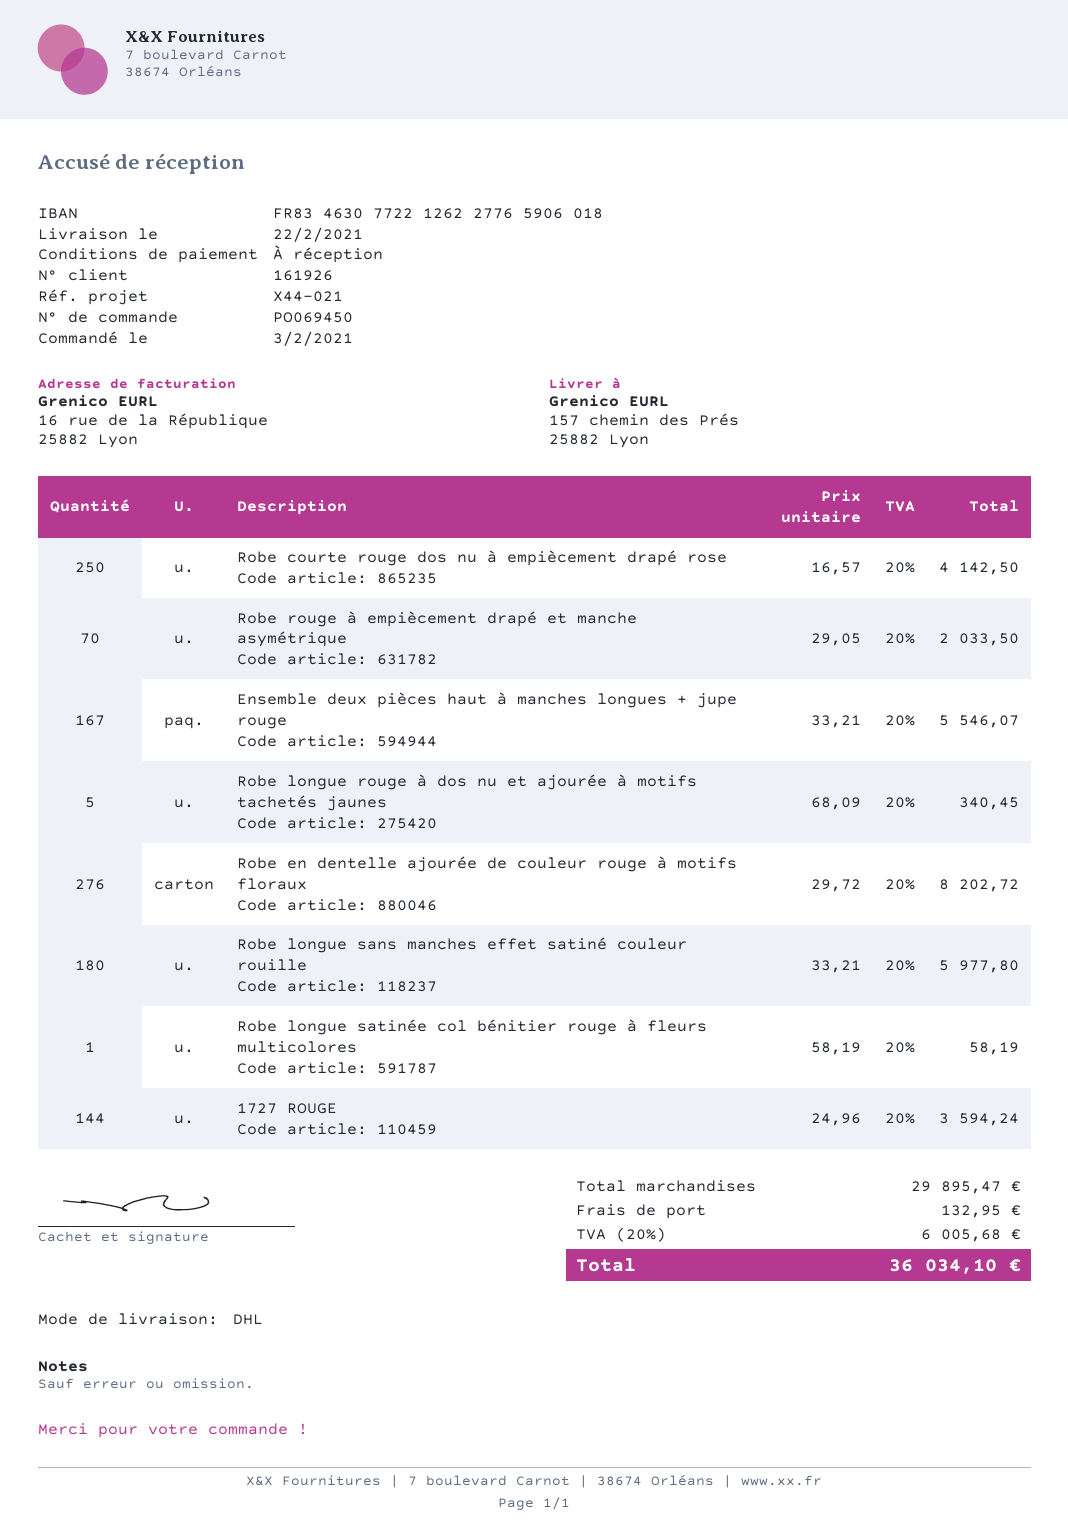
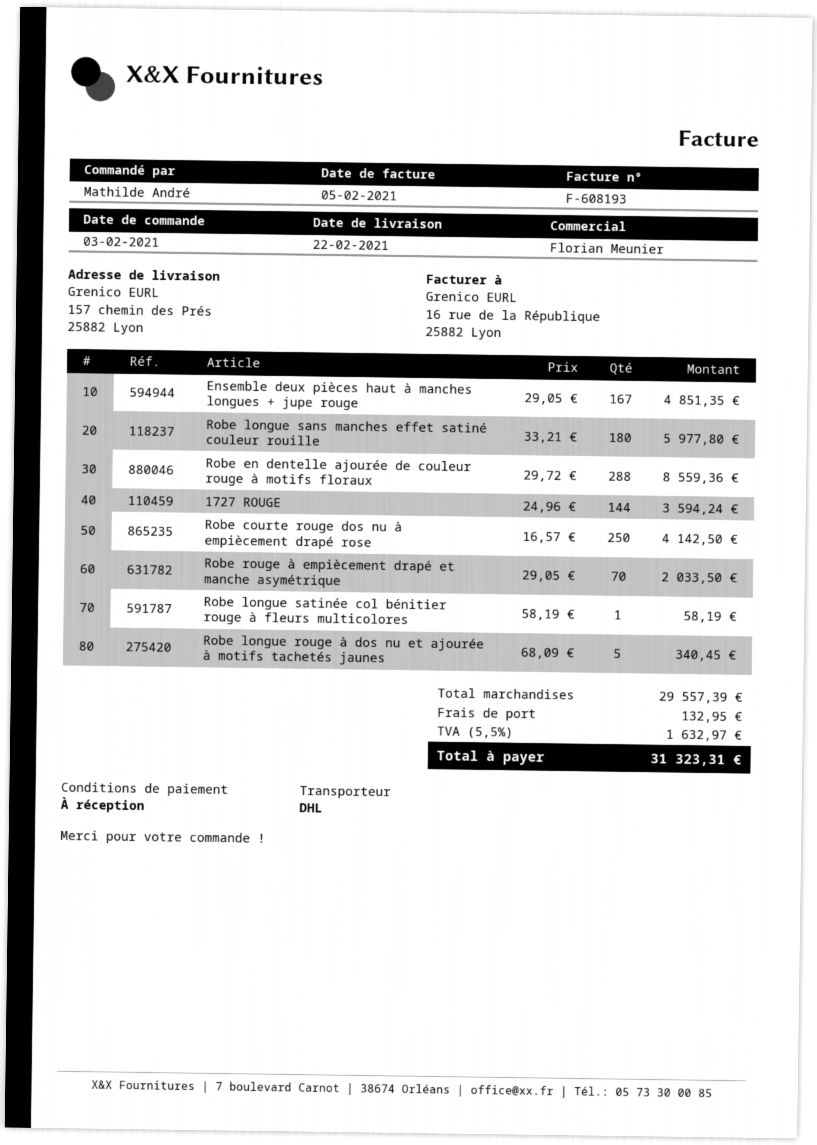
Ensemble deux pièces haut à manches longues + jupe rouge: 167 x 33.21 = 5546.07 -> 167 x 29.05 = 4851.35
Robe en dentelle ajourée de couleur rouge à motifs floraux: 276 x 29.72 = 8202.72 -> 288 x 29.72 = 8559.36
subtotal: 29895.47 -> 29557.39
tax: 20% = 6005.68 -> 5.5% = 1632.97
total: 36034.10 -> 31323.31

